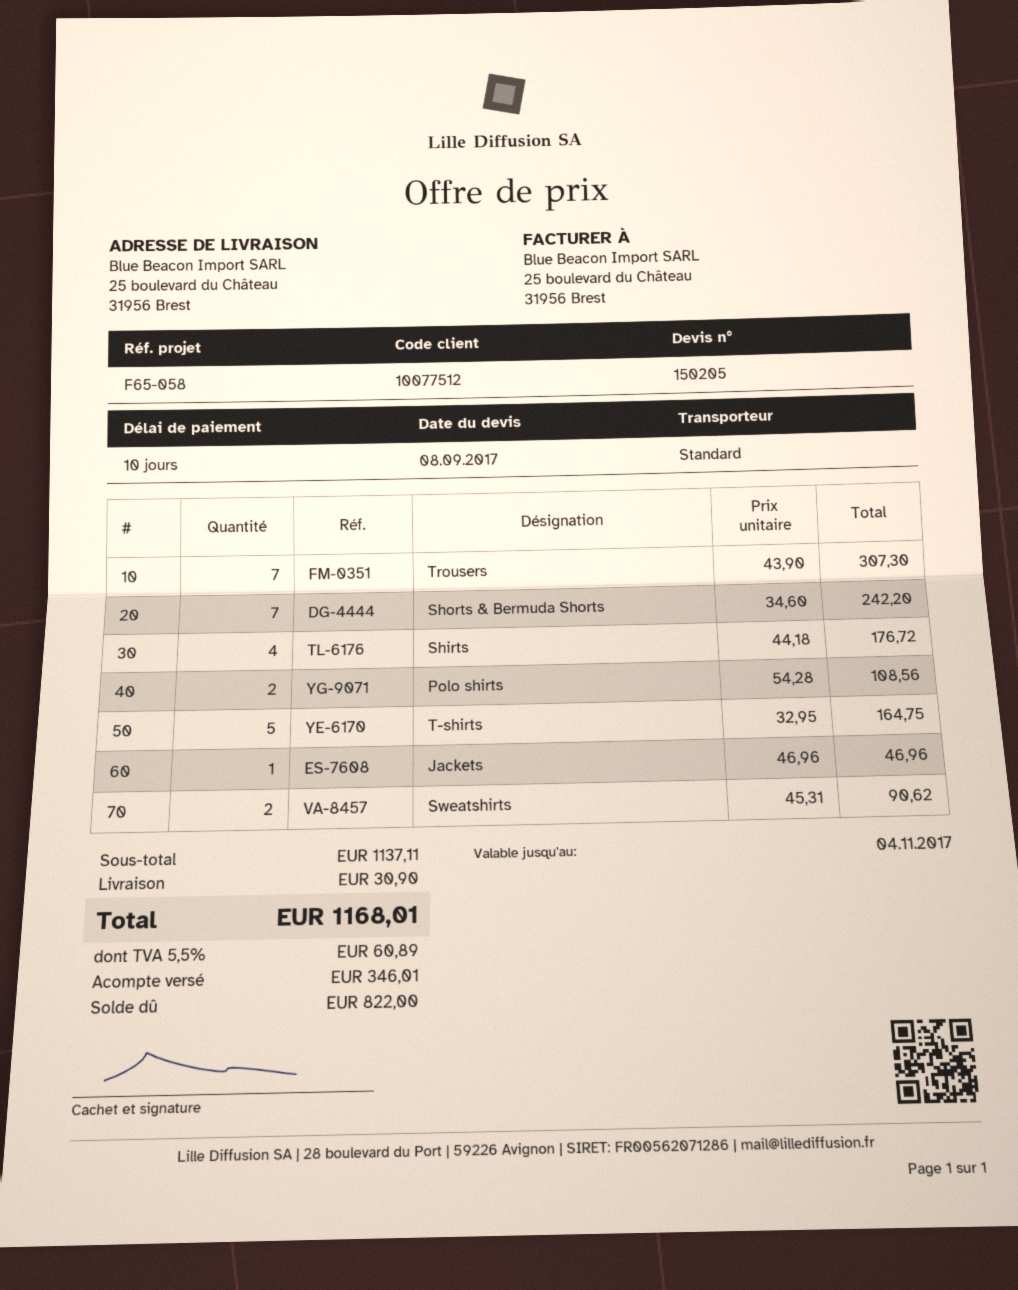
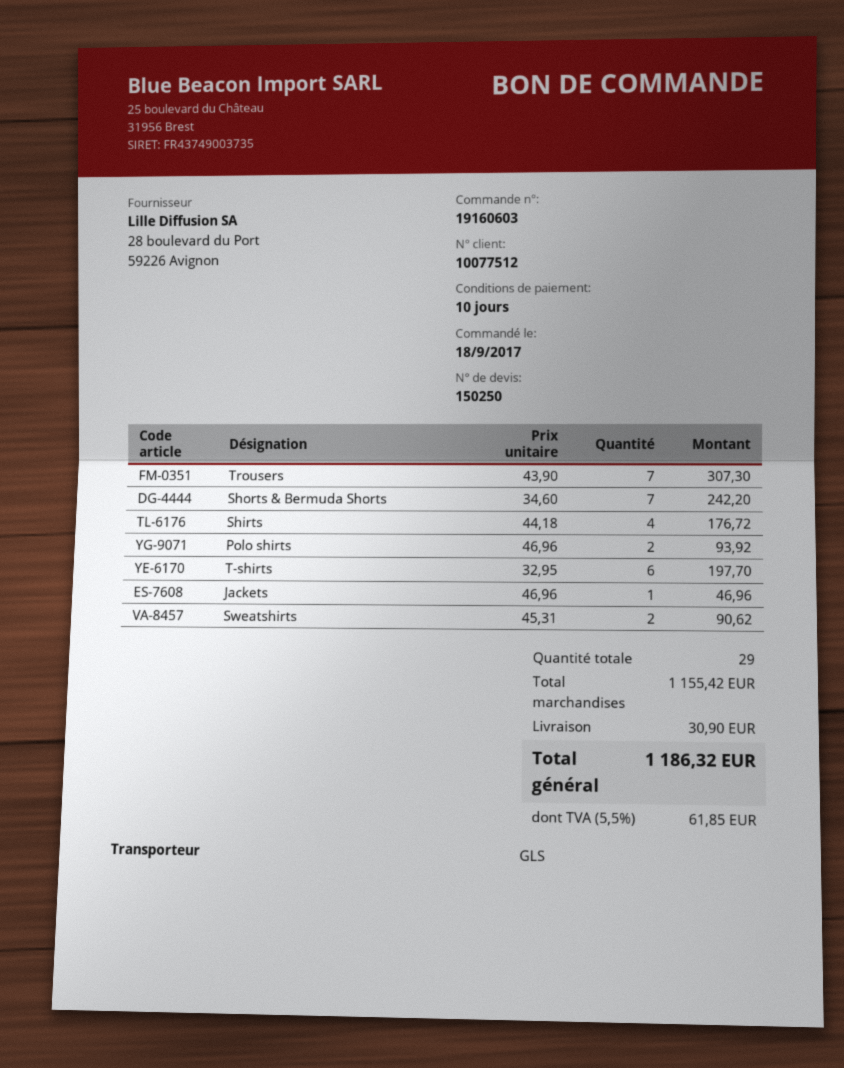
quote number: 150205 -> 150250
shipping method: standard -> GLS
Polo shirts: 2 x 54.28 = 108.56 -> 2 x 46.96 = 93.92
T-shirts: 5 x 32.95 = 164.75 -> 6 x 32.95 = 197.70
subtotal: 1137.11 -> 1155.42
tax: 5.5% = 60.89 -> 5.5% = 61.85
total: 1168.01 -> 1186.32

